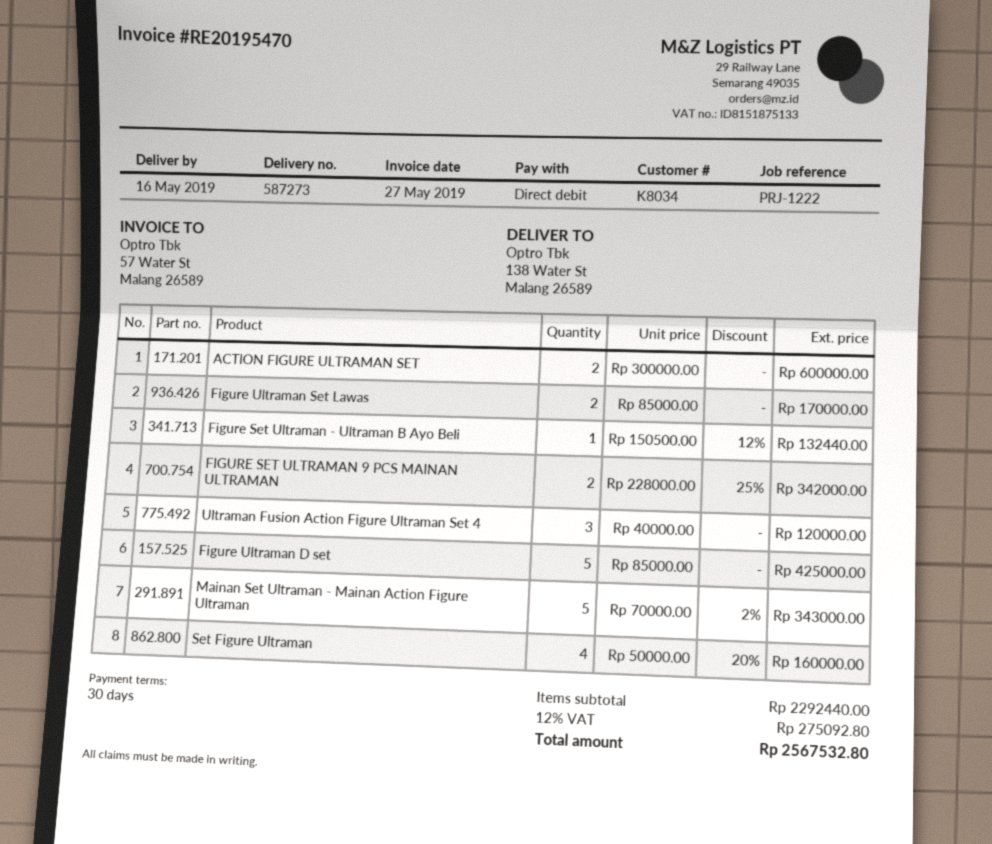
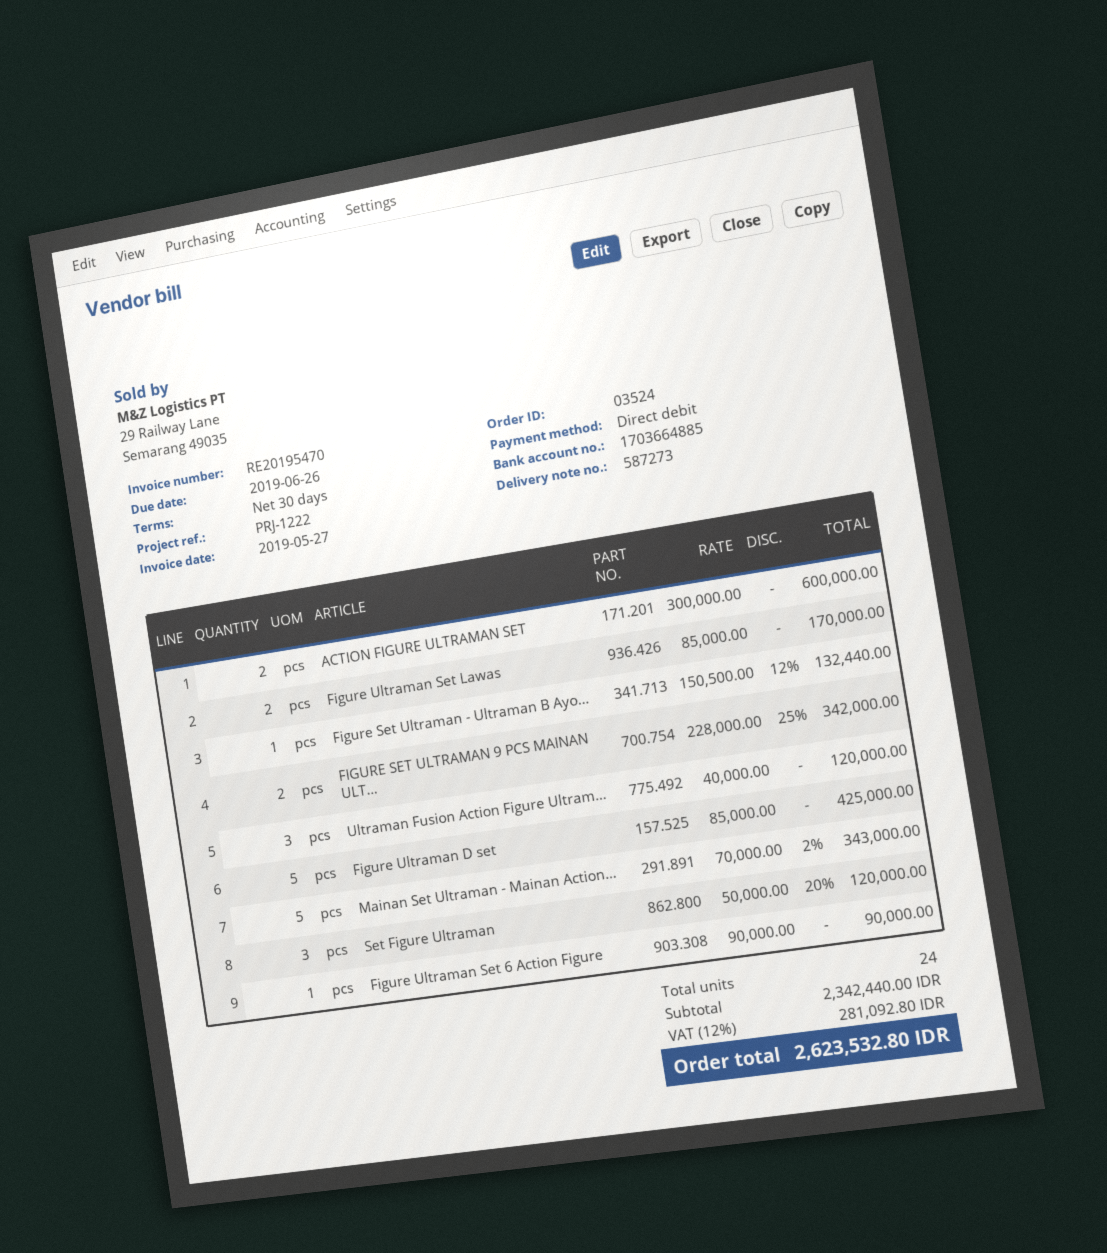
Set Figure Ultraman: 4 x 50000.00 - 20% = 160000.00 -> 3 x 50000.00 - 20% = 120000.00
Figure Ultraman Set 6 Action Figure: none -> 1 x 90000.00 = 90000.00
subtotal: 2292440.00 -> 2342440.00
tax: 12% = 275092.80 -> 12% = 281092.80
total: 2567532.80 -> 2623532.80

